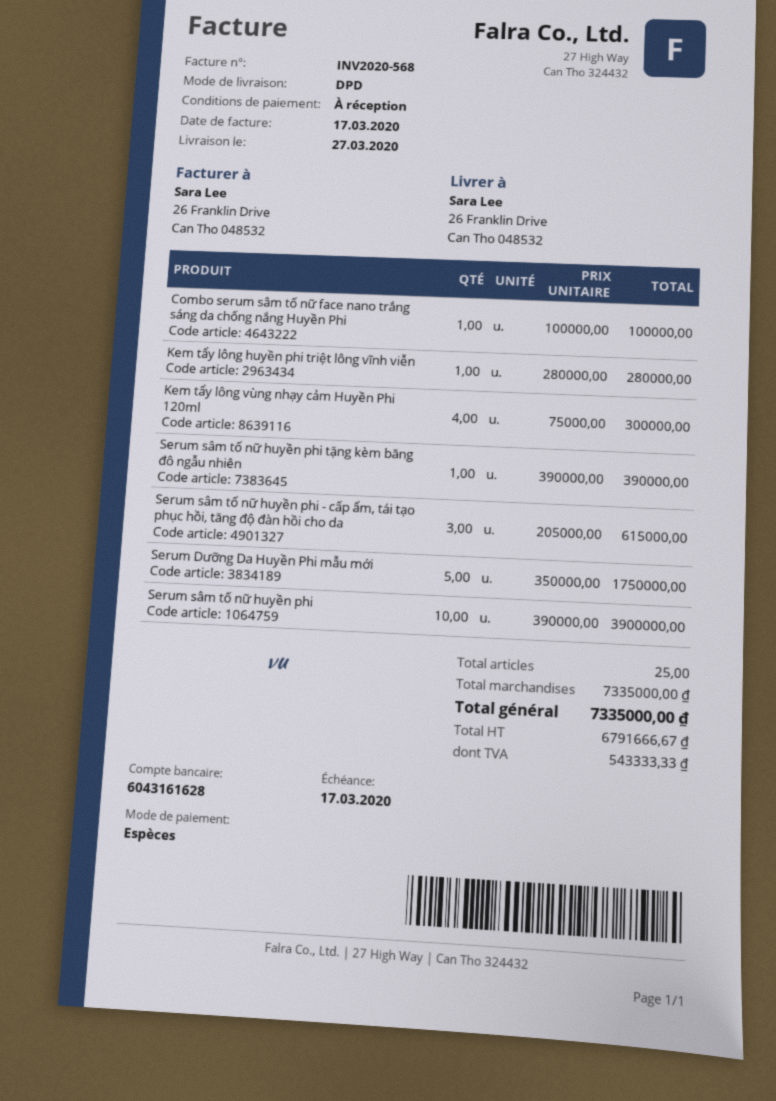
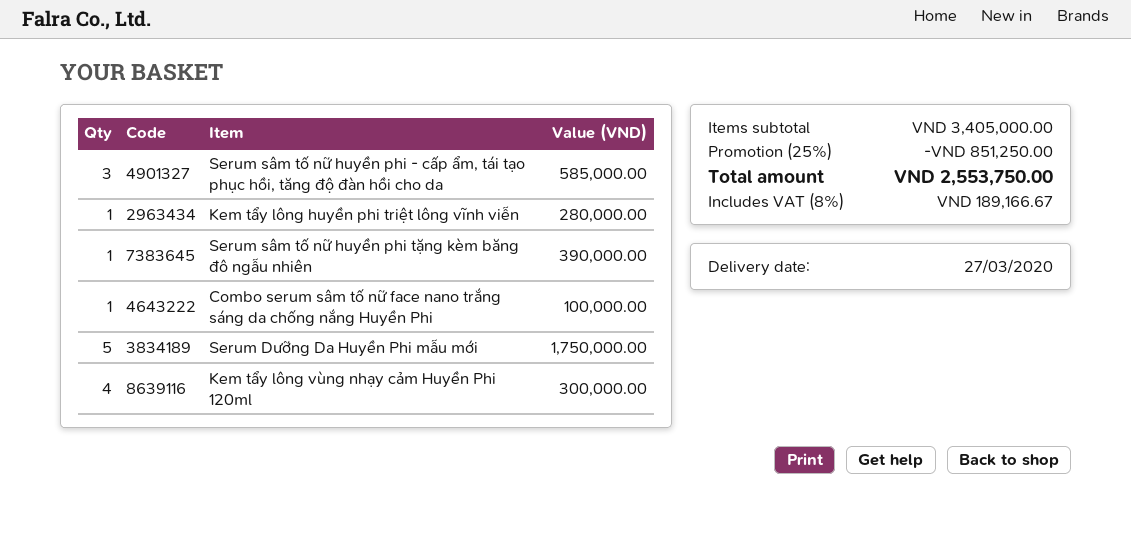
Serum sâm tố nữ huyền phi - cấp ẩm, tái tạo phục hồi, tăng độ đàn hồi cho da: 3 for 615000.00 -> 3 for 585000.00
Serum sâm tố nữ huyền phi: 10 for 3900000.00 -> none
subtotal: 7335000.00 -> 3405000.00
discount: none -> 25% = 851250.00
tax: 543333.33 -> 189166.67
total: 7335000.00 -> 2553750.00

